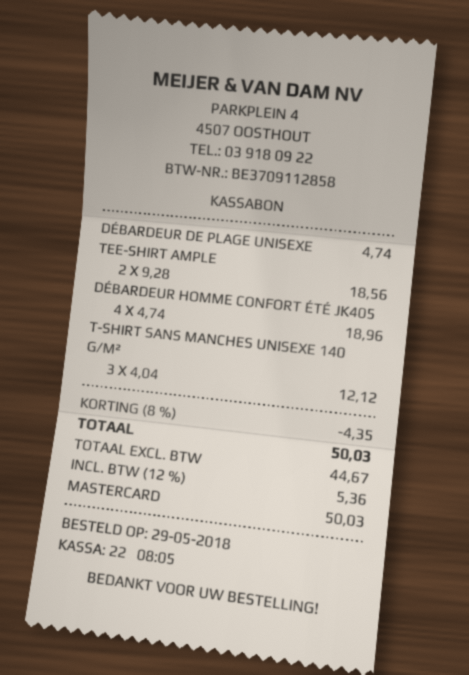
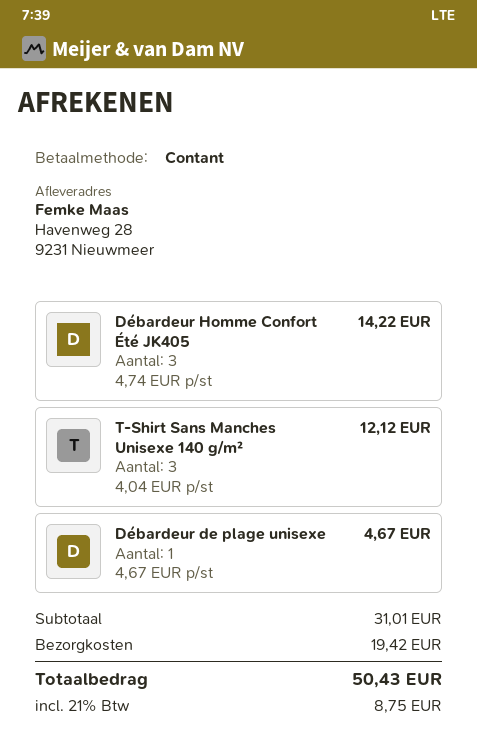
payment method: Mastercard -> cash
DÉBARDEUR DE PLAGE UNISEXE: 1 x 4.74 = 4.74 -> 1 x 4.67 = 4.67
TEE-SHIRT AMPLE: 2 x 9.28 = 18.56 -> none
DÉBARDEUR HOMME CONFORT ÉTÉ JK405: 4 x 4.74 = 18.96 -> 3 x 4.74 = 14.22
discount: 8% = 4.35 -> none
shipping: none -> 19.42
tax: 12% = 5.36 -> 21% = 8.75
total: 50.03 -> 50.43

